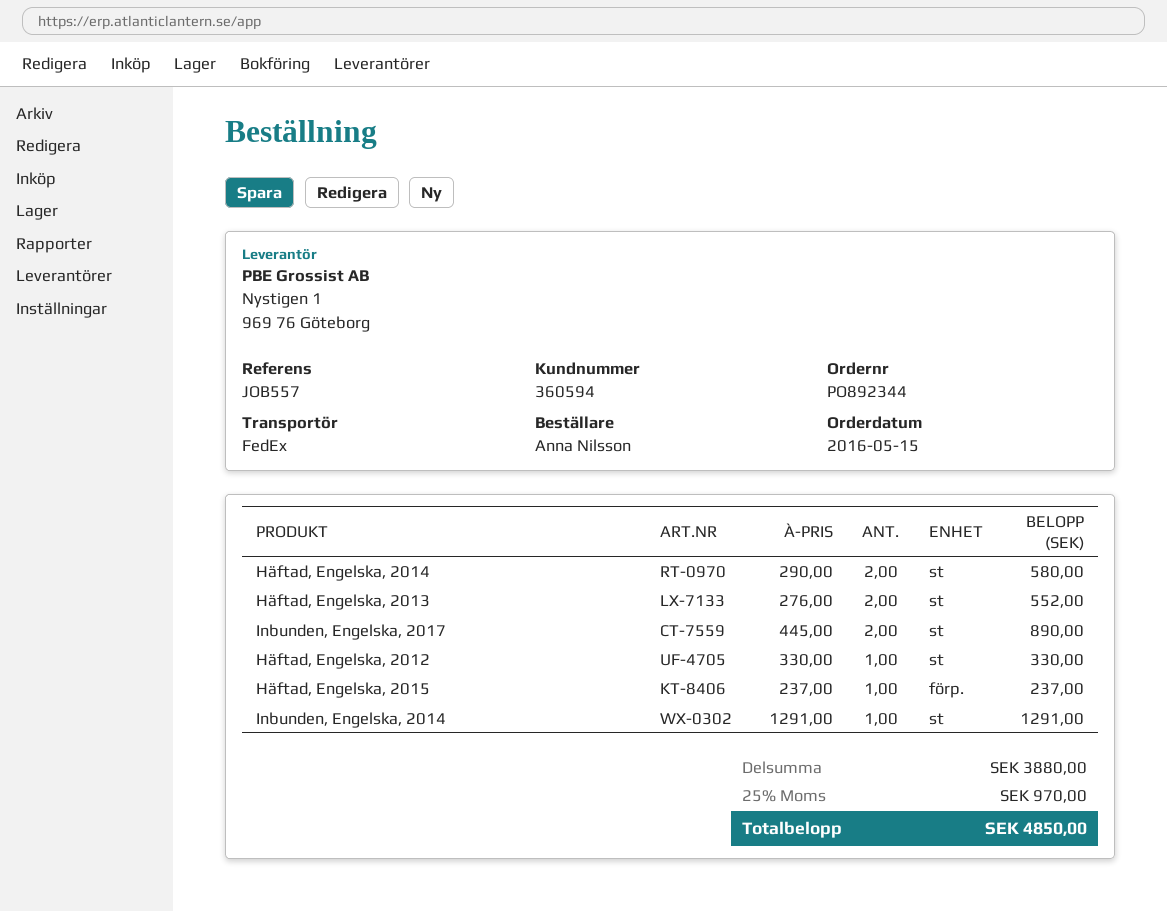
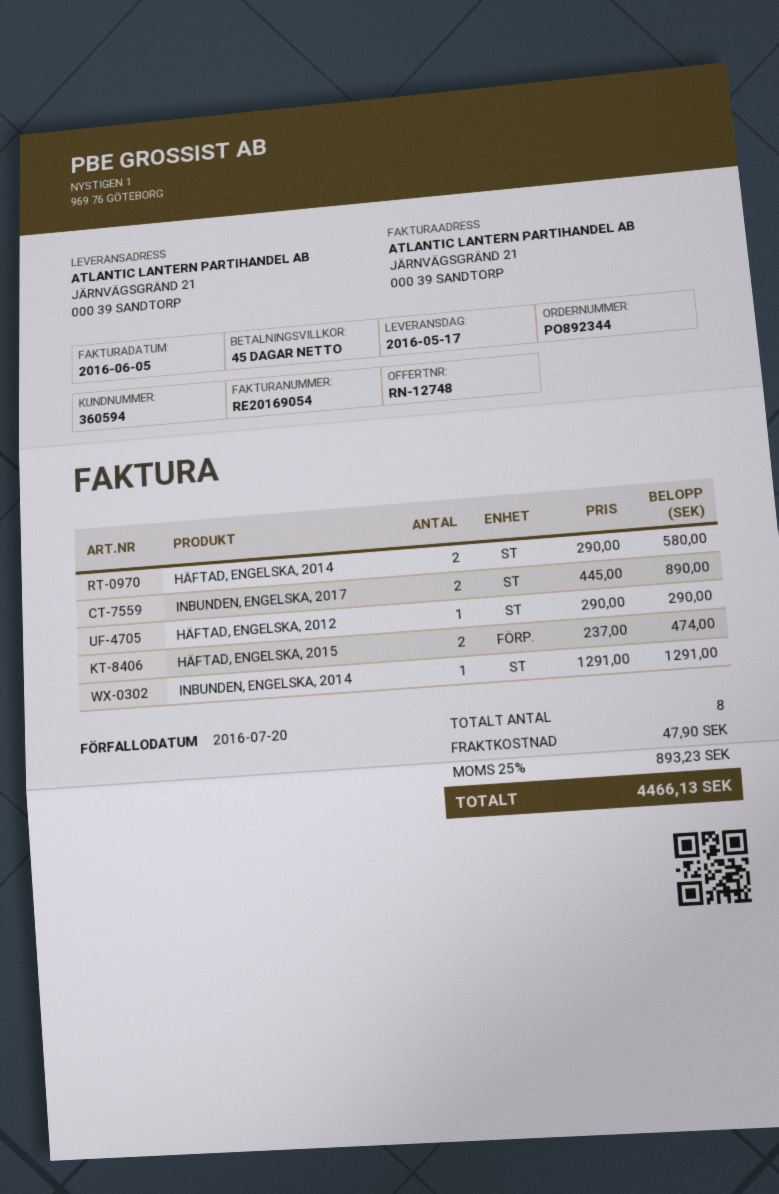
Häftad, Engelska, 2013: 2 x 276.00 = 552.00 -> none
Häftad, Engelska, 2012: 1 x 330.00 = 330.00 -> 1 x 290.00 = 290.00
Häftad, Engelska, 2015: 1 x 237.00 = 237.00 -> 2 x 237.00 = 474.00
shipping: none -> 47.90
tax: 25% = 970.00 -> 25% = 893.23
total: 4850.00 -> 4466.13

